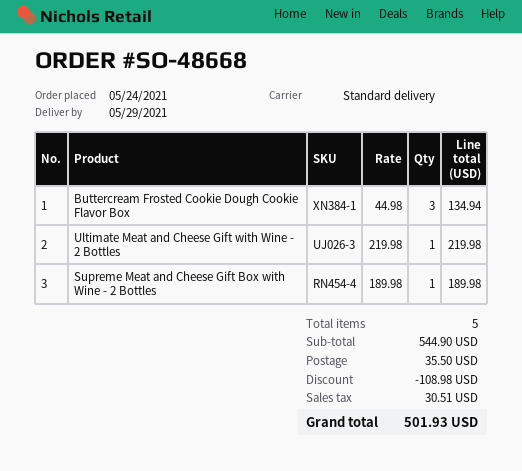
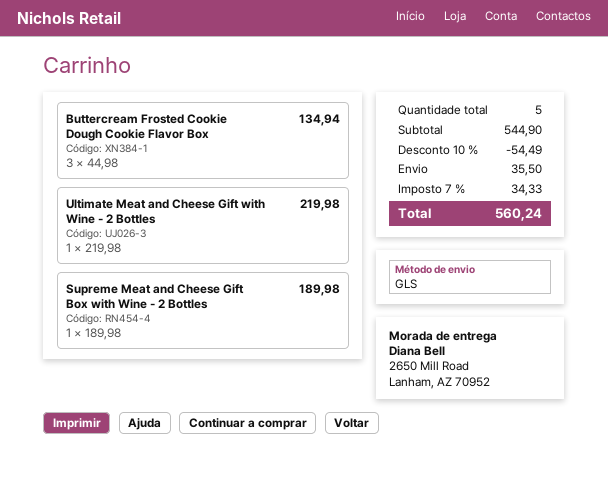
shipping method: standard -> GLS
discount: 108.98 -> 54.49
tax: 30.51 -> 34.33
total: 501.93 -> 560.24

